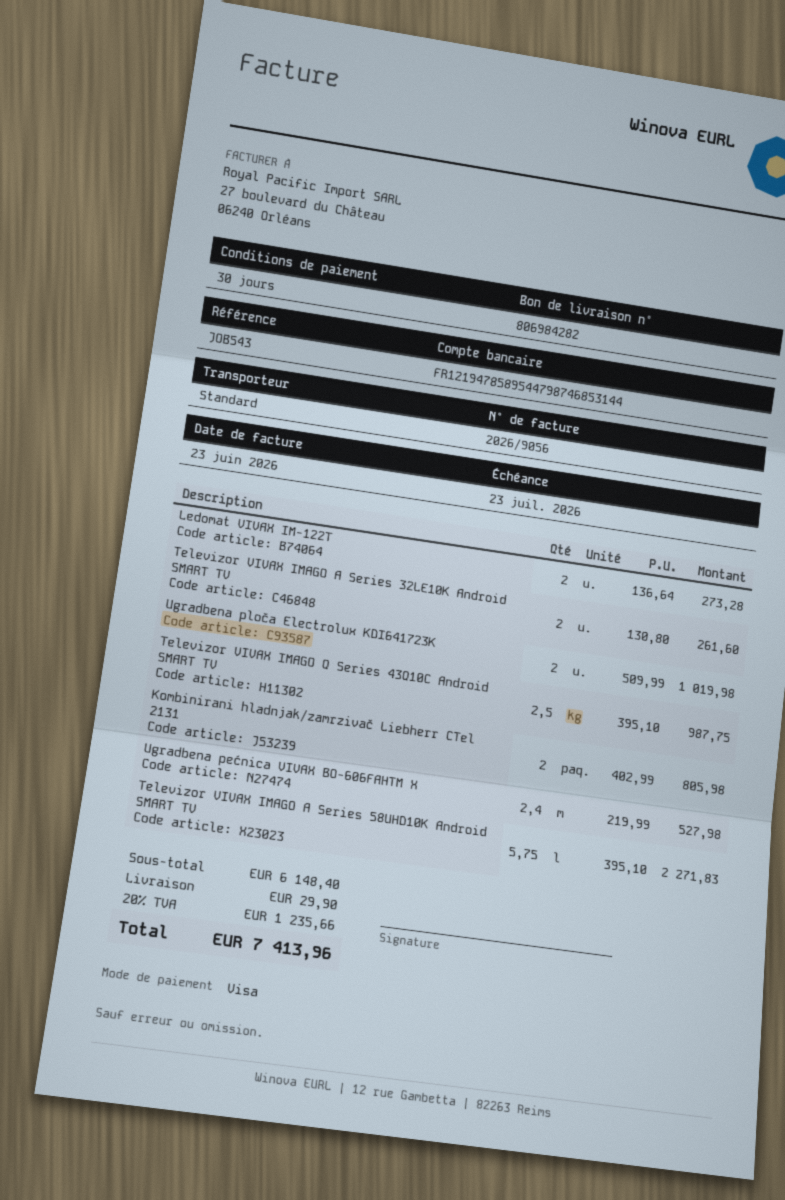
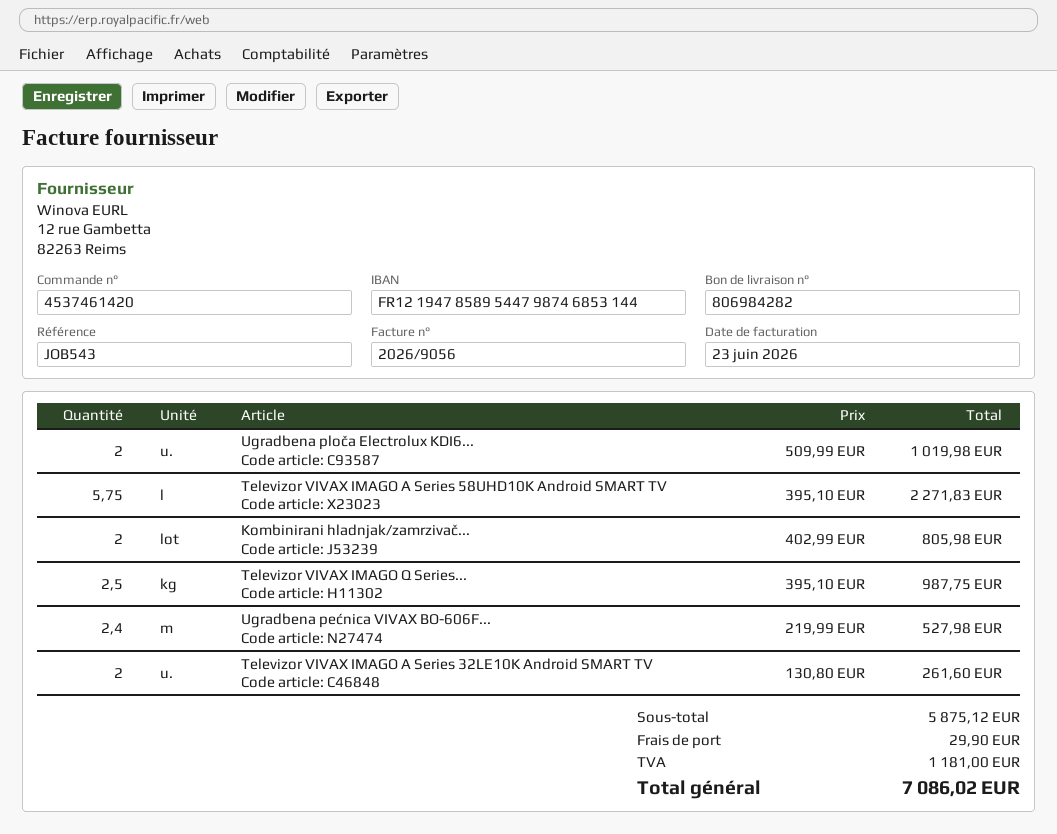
Ledomat VIVAX IM-122T: 2 x 136.64 = 273.28 -> none
subtotal: 6148.40 -> 5875.12
tax: 1235.66 -> 1181.00
total: 7413.96 -> 7086.02

